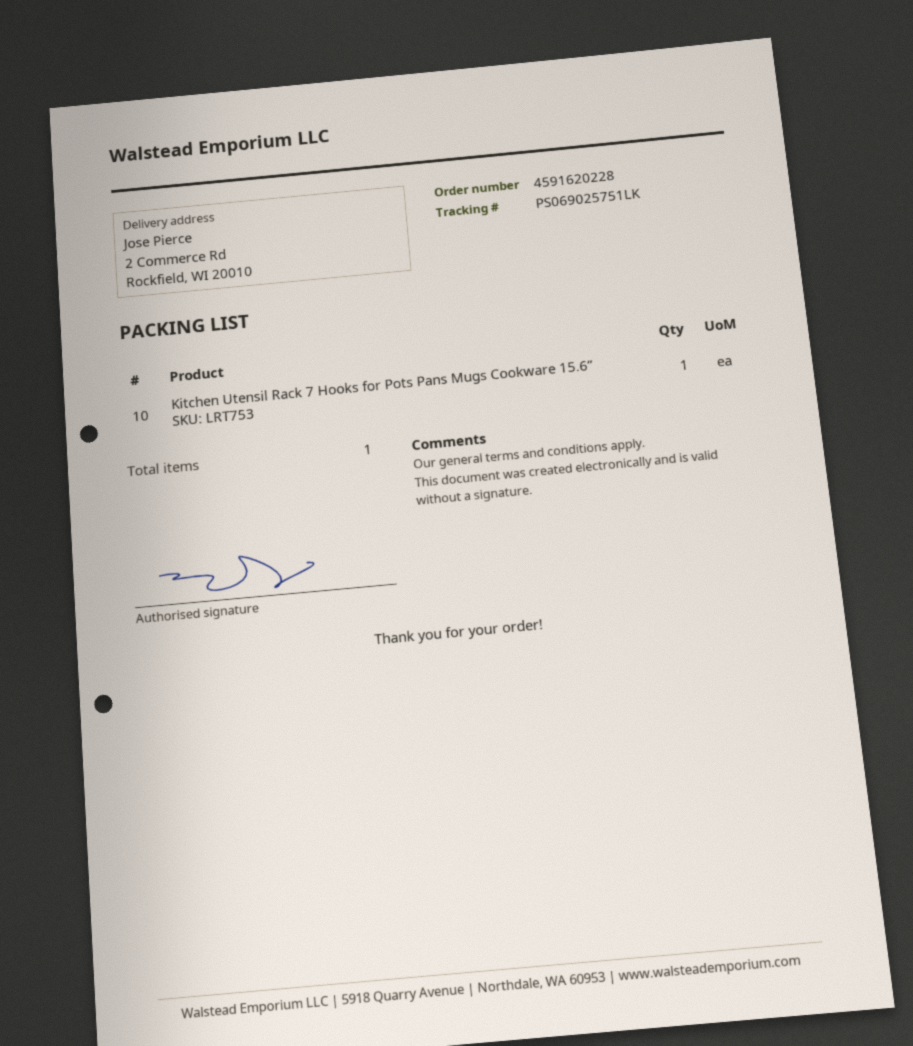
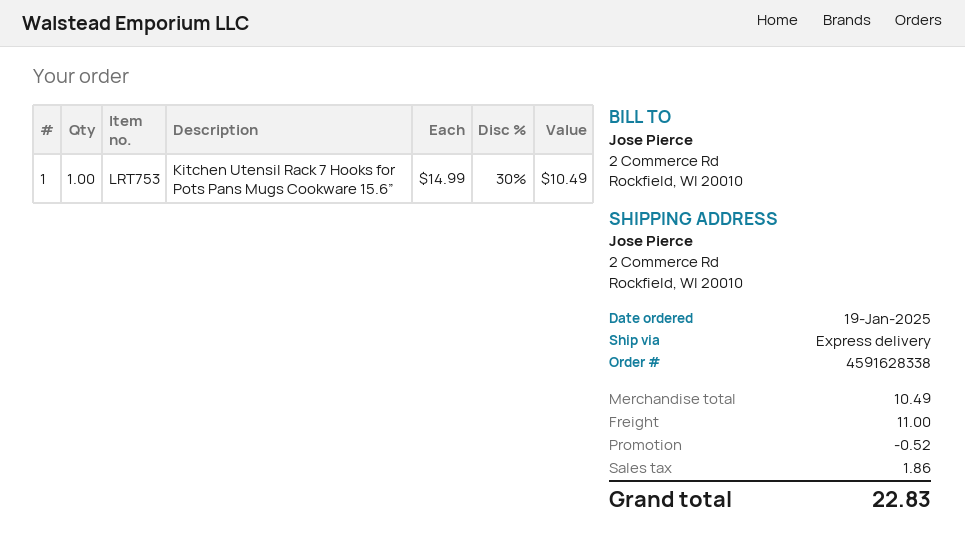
order number: 4591620228 -> 4591628338

